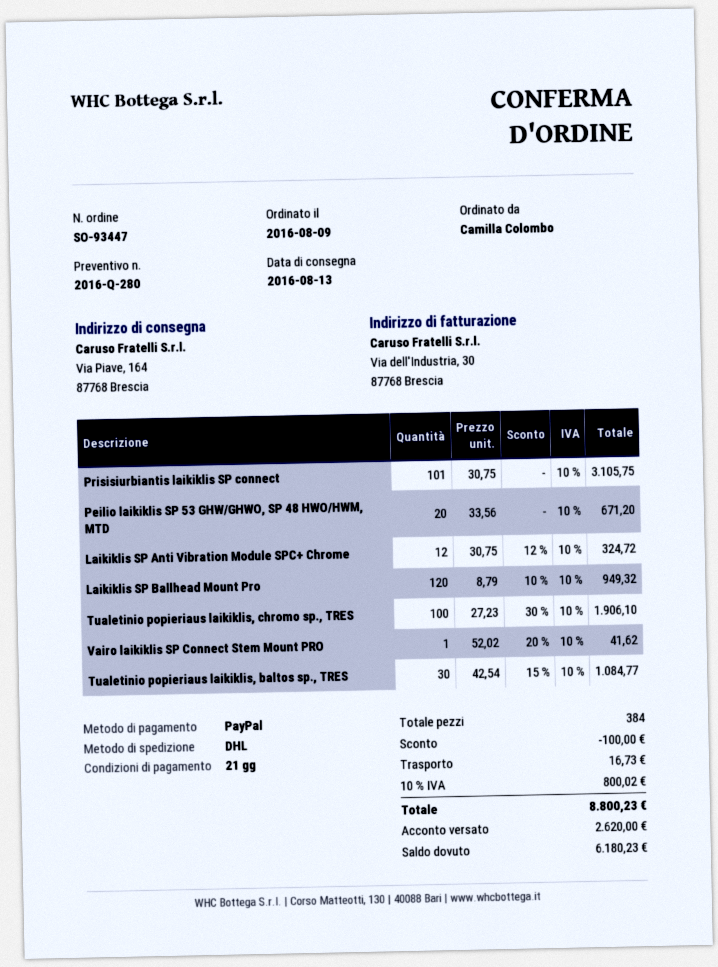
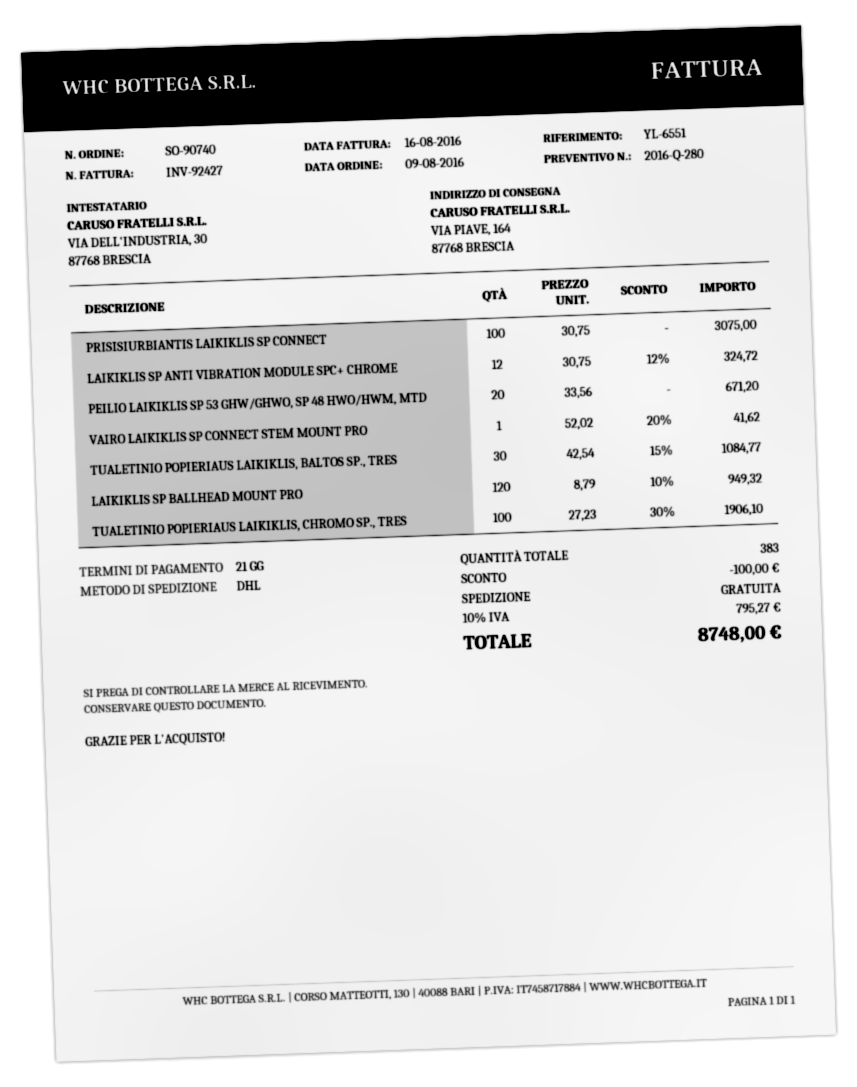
order number: SO-93447 -> SO-90740
Prisisiurbiantis laikiklis SP connect: 101 x 30.75 = 3105.75 -> 100 x 30.75 = 3075.00
total quantity: 384 -> 383
shipping: 16.73 -> 0.00
tax: 10% = 800.02 -> 10% = 795.27
total: 8800.23 -> 8748.00

